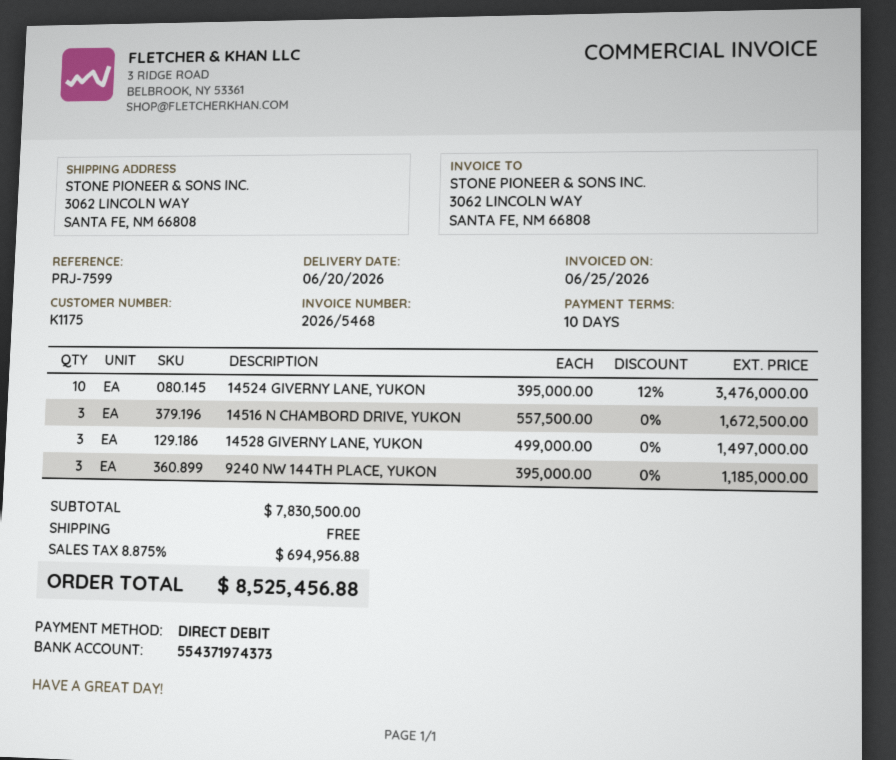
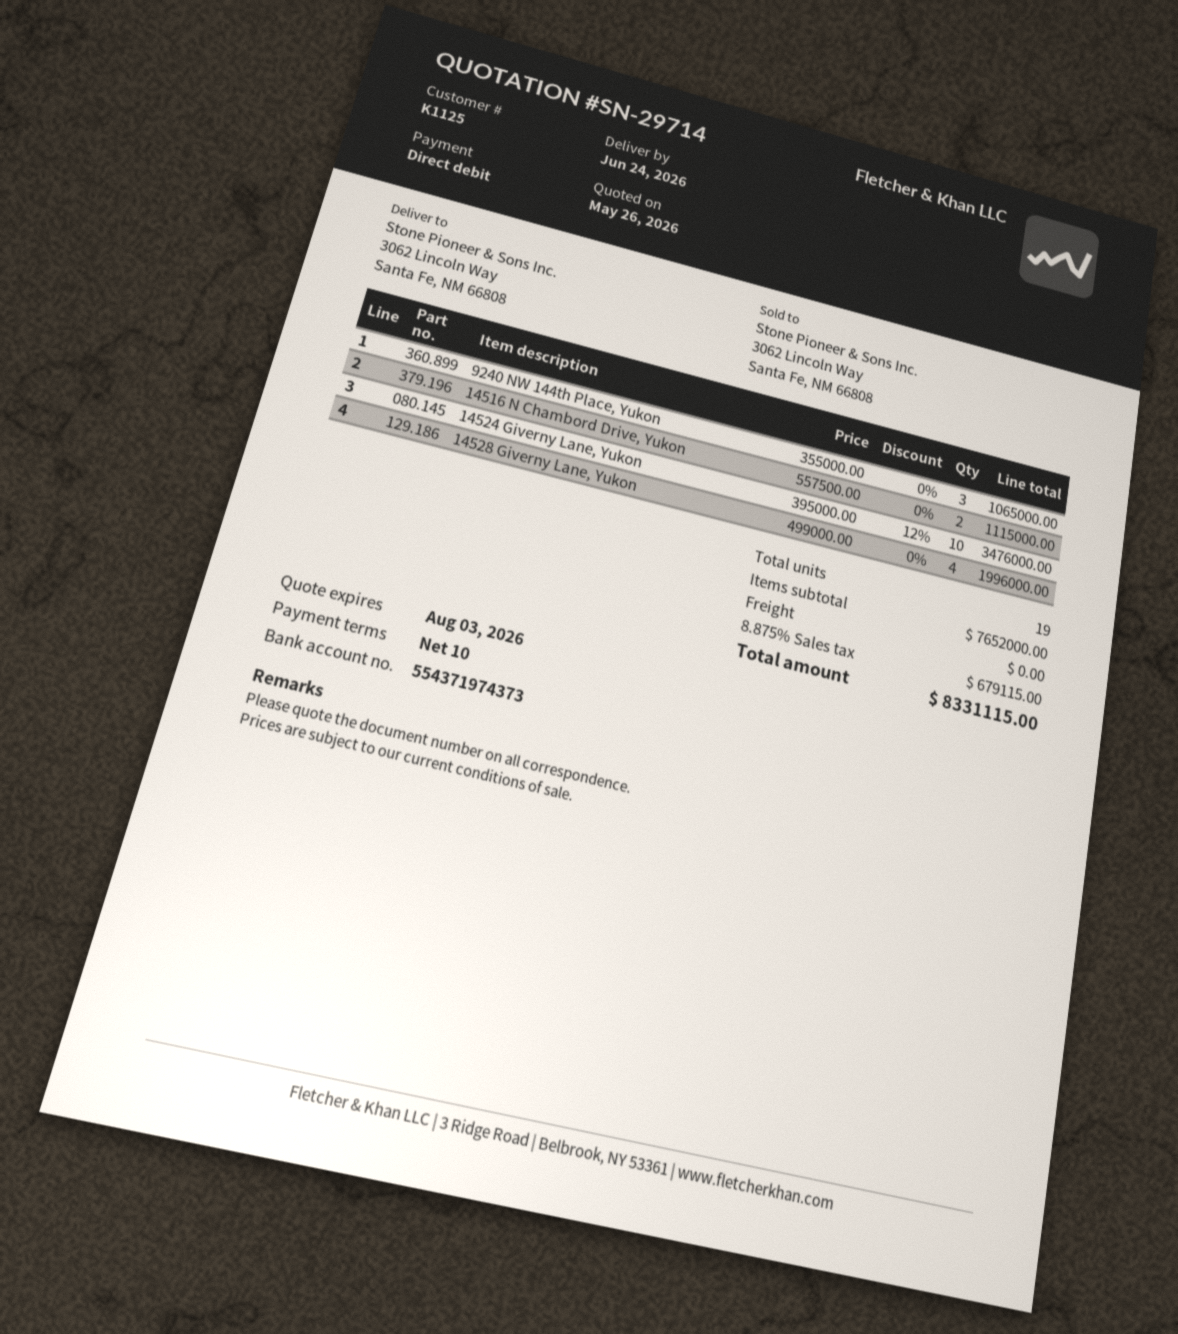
delivery date: 2026-06-20 -> 2026-06-24
customer number: K1175 -> K1125
14516 N CHAMBORD DRIVE, YUKON: 3 x 557500.00 = 1672500.00 -> 2 x 557500.00 = 1115000.00
14528 GIVERNY LANE, YUKON: 3 x 499000.00 = 1497000.00 -> 4 x 499000.00 = 1996000.00
9240 NW 144TH PLACE, YUKON: 3 x 395000.00 = 1185000.00 -> 3 x 355000.00 = 1065000.00
subtotal: 7830500.00 -> 7652000.00
tax: 8.875% = 694956.88 -> 8.875% = 679115.00
total: 8525456.88 -> 8331115.00

